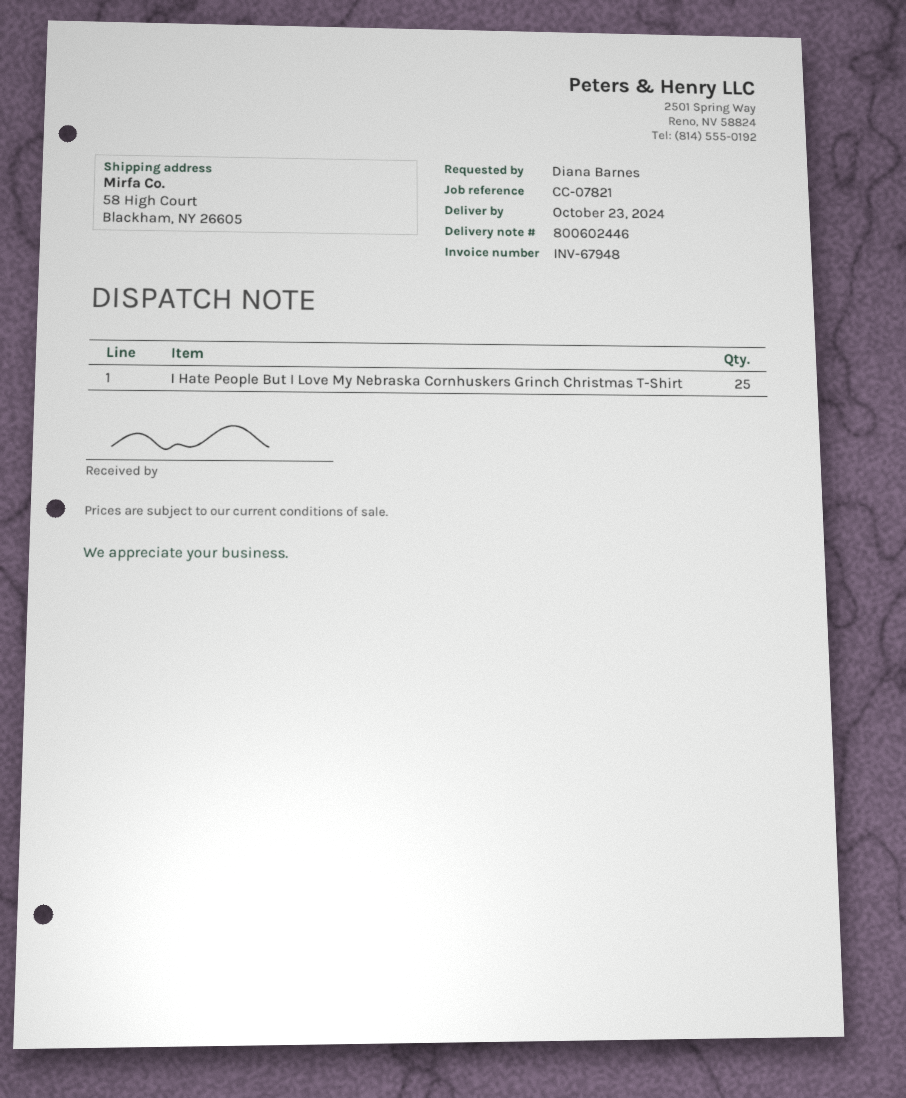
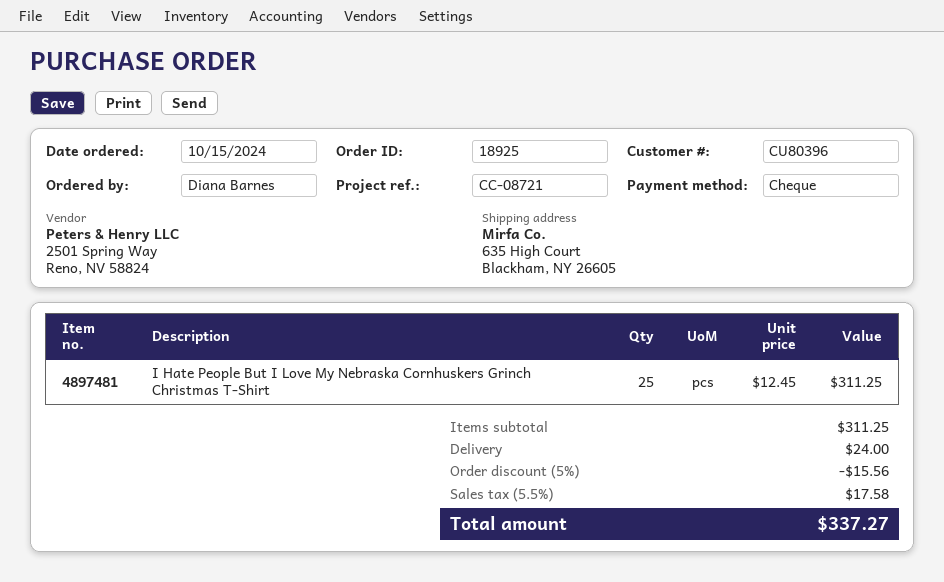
reference: CC-07821 -> CC-08721
ship to: 58 High Court, Blackham, NY 26605 -> 635 High Court, Blackham, NY 26605

